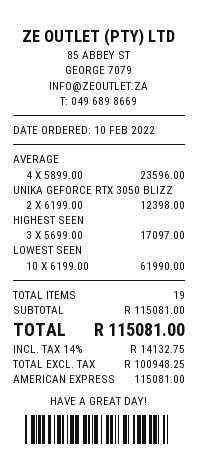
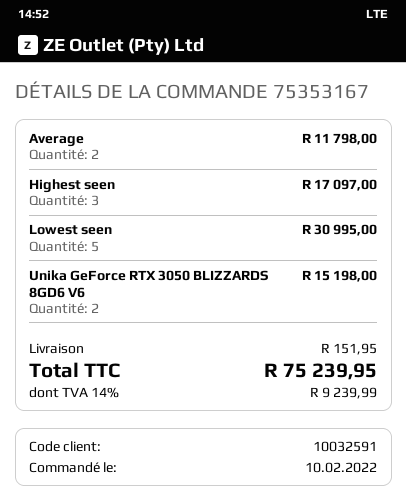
AVERAGE: 4 for 23596.00 -> 2 for 11798.00
UNIKA GEFORCE RTX 3050 BLIZZ: 2 for 12398.00 -> 2 for 15198.00
LOWEST SEEN: 10 for 61990.00 -> 5 for 30995.00
shipping: none -> 151.95
tax: 14% = 14132.75 -> 14% = 9239.99
total: 115081.00 -> 75239.95

